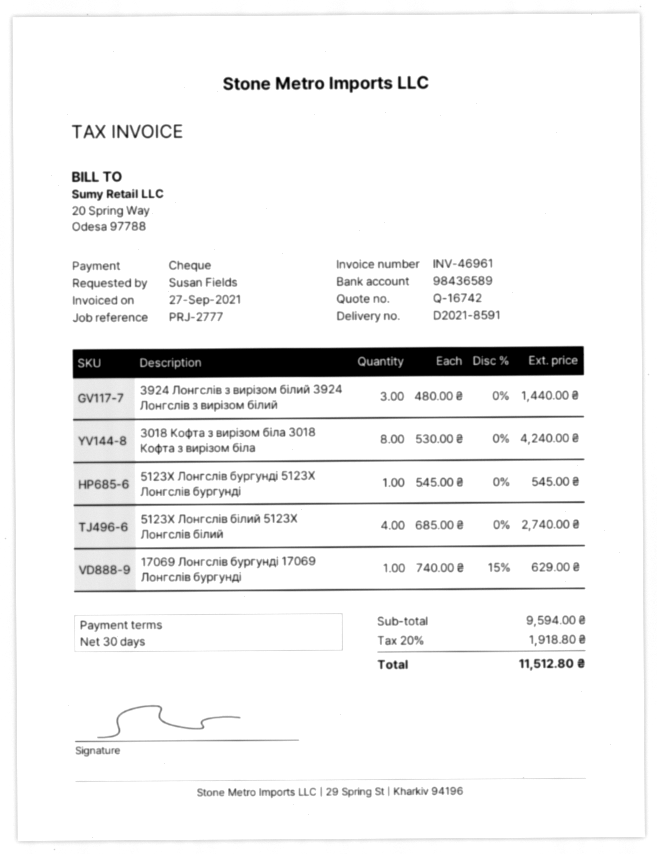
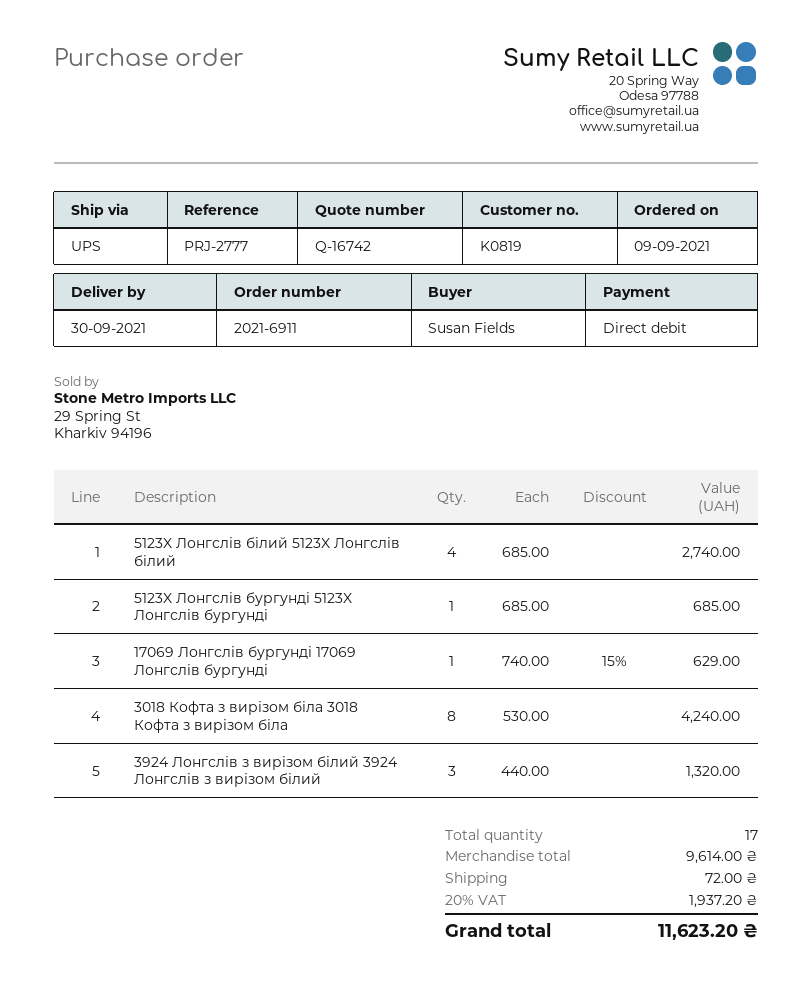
payment method: cheque -> direct debit
3924 Лонгслів з вирізом білий 3924 Лонгслів з вирізом білий: 3 x 480.00 = 1440.00 -> 3 x 440.00 = 1320.00
5123X Лонгслів бургунді 5123X Лонгслів бургунді: 1 x 545.00 = 545.00 -> 1 x 685.00 = 685.00
subtotal: 9594.00 -> 9614.00
shipping: none -> 72.00
tax: 20% = 1918.80 -> 20% = 1937.20
total: 11512.80 -> 11623.20

